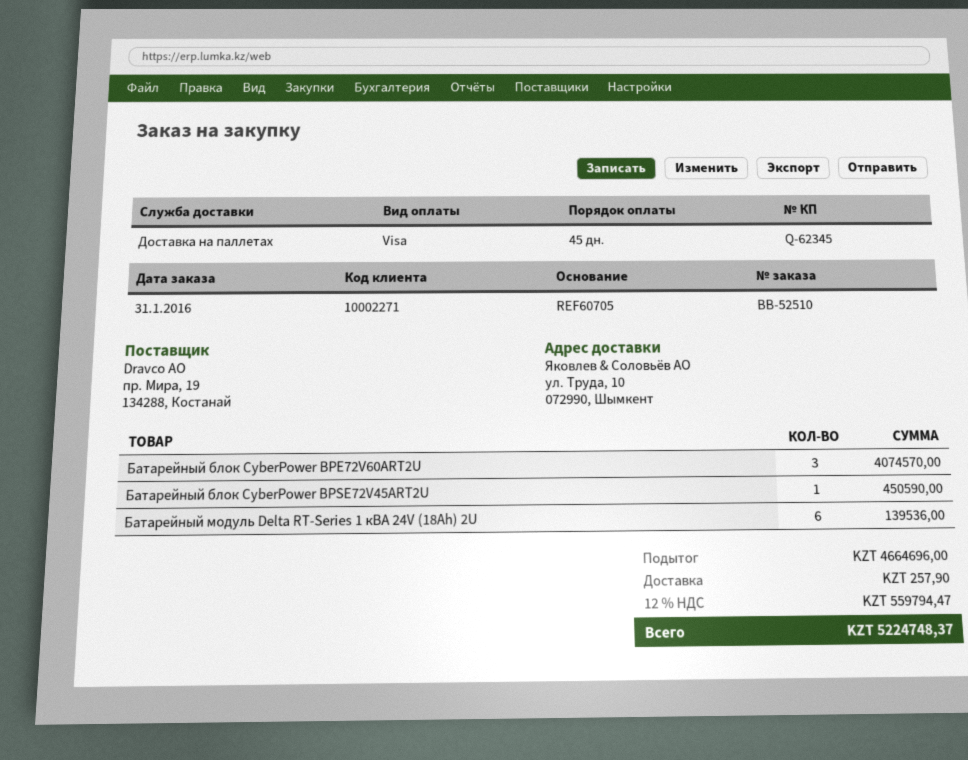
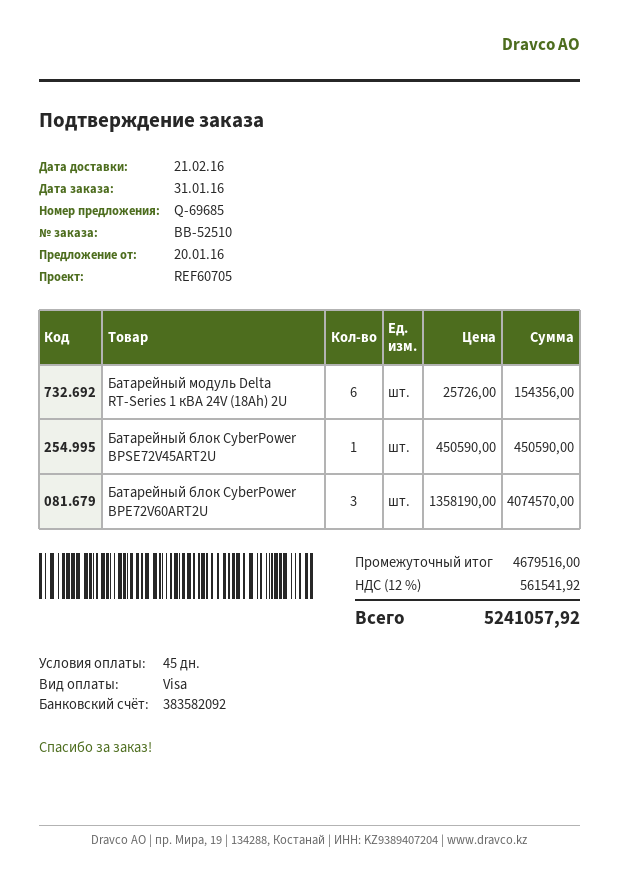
quote number: Q-62345 -> Q-69685
Батарейный модуль Delta RT-Series 1 кВА 24V (18Ah) 2U: 6 for 139536.00 -> 6 for 154356.00
subtotal: 4664696.00 -> 4679516.00
shipping: 257.90 -> none
tax: 12% = 559794.47 -> 12% = 561541.92
total: 5224748.37 -> 5241057.92

